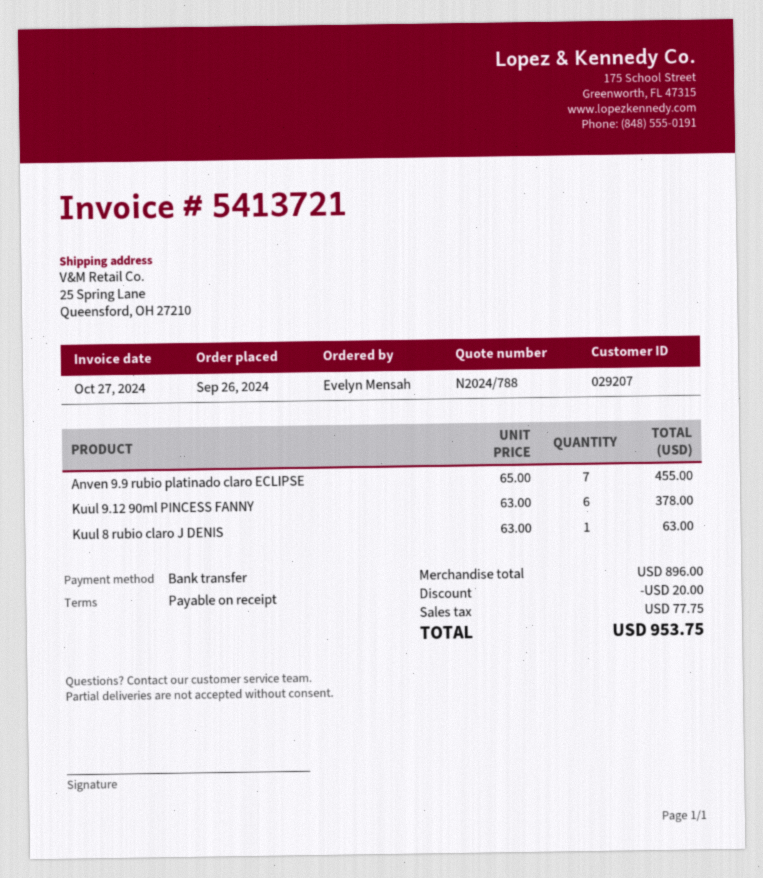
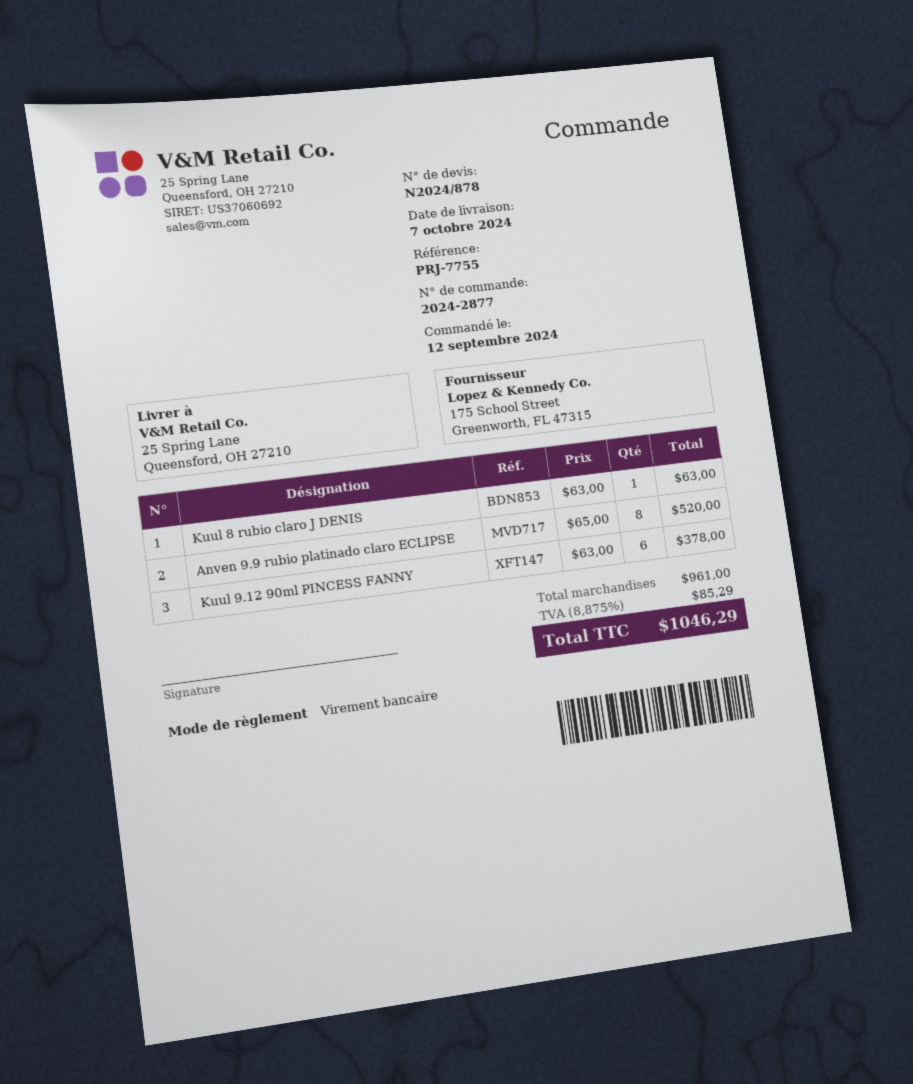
quote number: N2024/788 -> N2024/878
order date: 2024-09-26 -> 2024-09-12
Anven 9.9 rubio platinado claro ECLIPSE: 7 x 65.00 = 455.00 -> 8 x 65.00 = 520.00
subtotal: 896.00 -> 961.00
discount: 20.00 -> none
tax: 77.75 -> 85.29
total: 953.75 -> 1046.29

